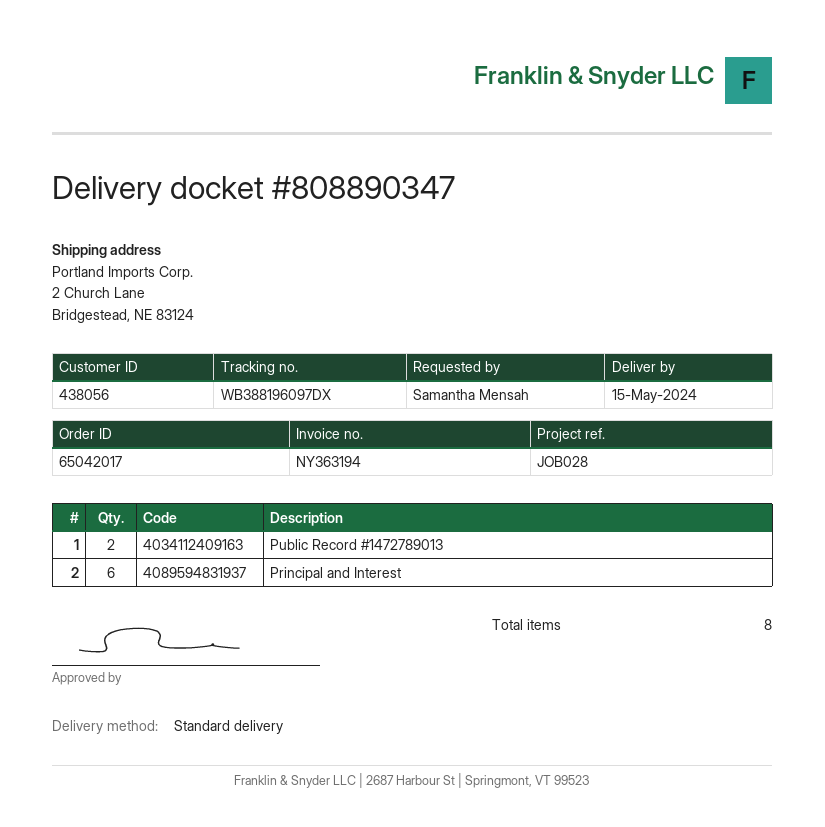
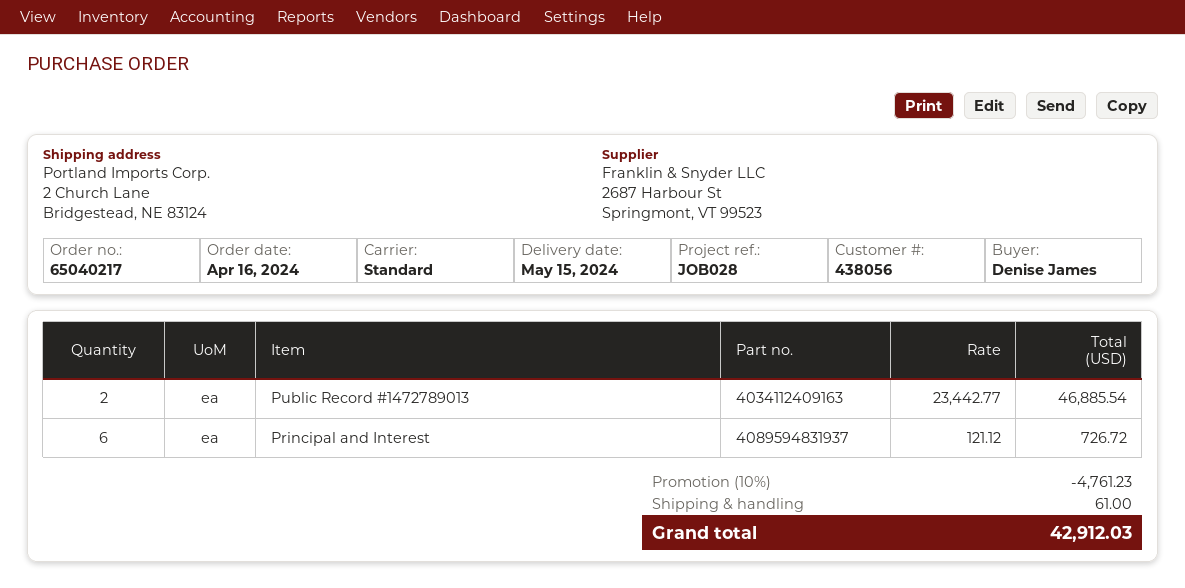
order number: 65042017 -> 65040217
ordered by: Samantha Mensah -> Denise James

